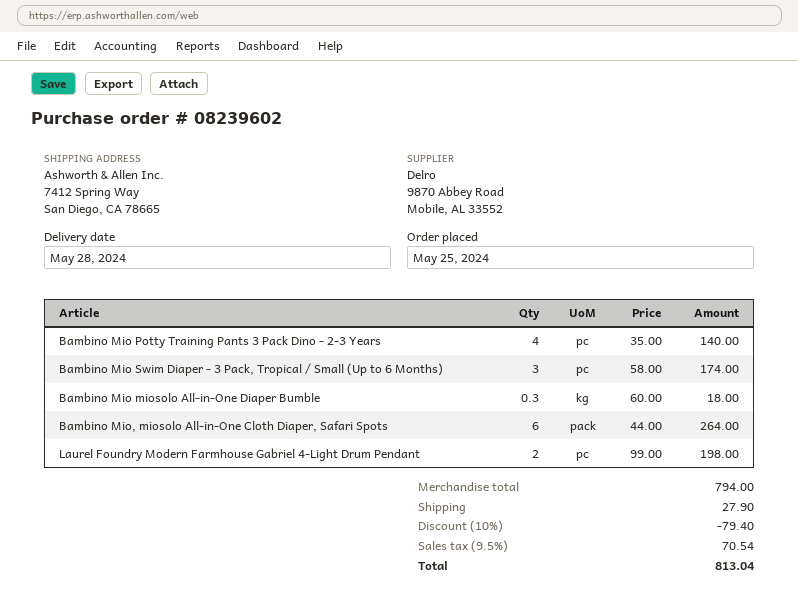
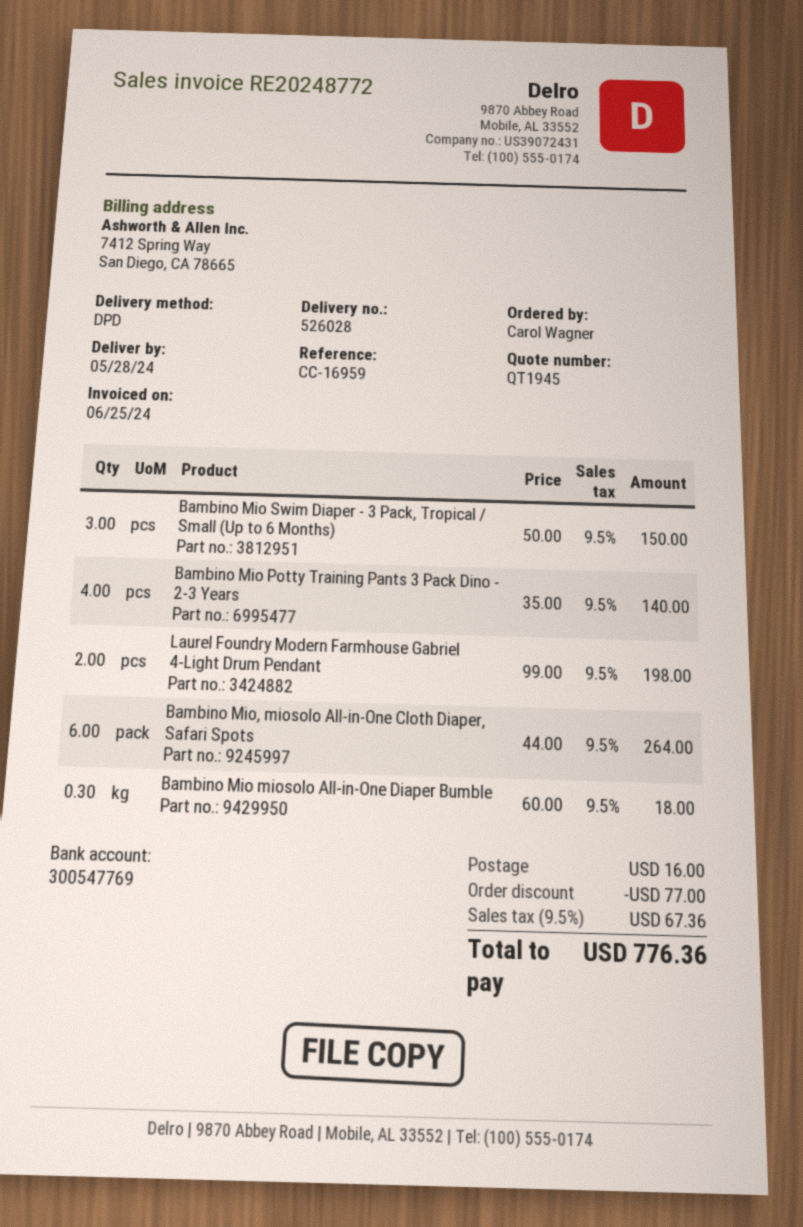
Bambino Mio Swim Diaper - 3 Pack, Tropical / Small (Up to 6 Months): 3 x 58.00 = 174.00 -> 3 x 50.00 = 150.00
discount: 79.40 -> 77.00
shipping: 27.90 -> 16.00
tax: 9.5% = 70.54 -> 9.5% = 67.36
total: 813.04 -> 776.36

